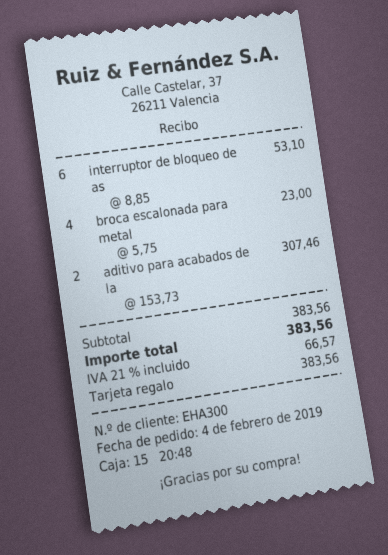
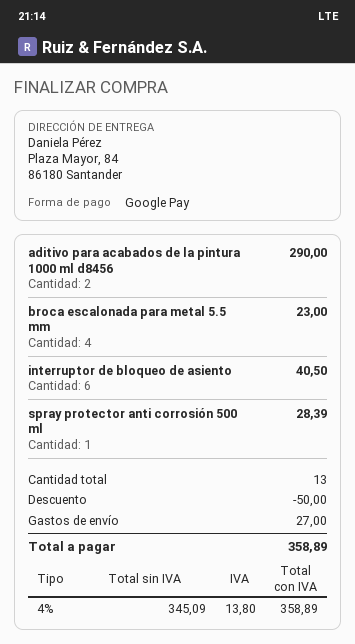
payment method: gift card -> Google Pay
interruptor de bloqueo de as: 6 for 53.10 -> 6 for 40.50
aditivo para acabados de la: 2 for 307.46 -> 2 for 290.00
spray protector anti corrosión 500 ml: none -> 1 for 28.39
discount: none -> 50.00
shipping: none -> 27.00
tax: 21% = 66.57 -> 4% = 13.80
total: 383.56 -> 358.89

